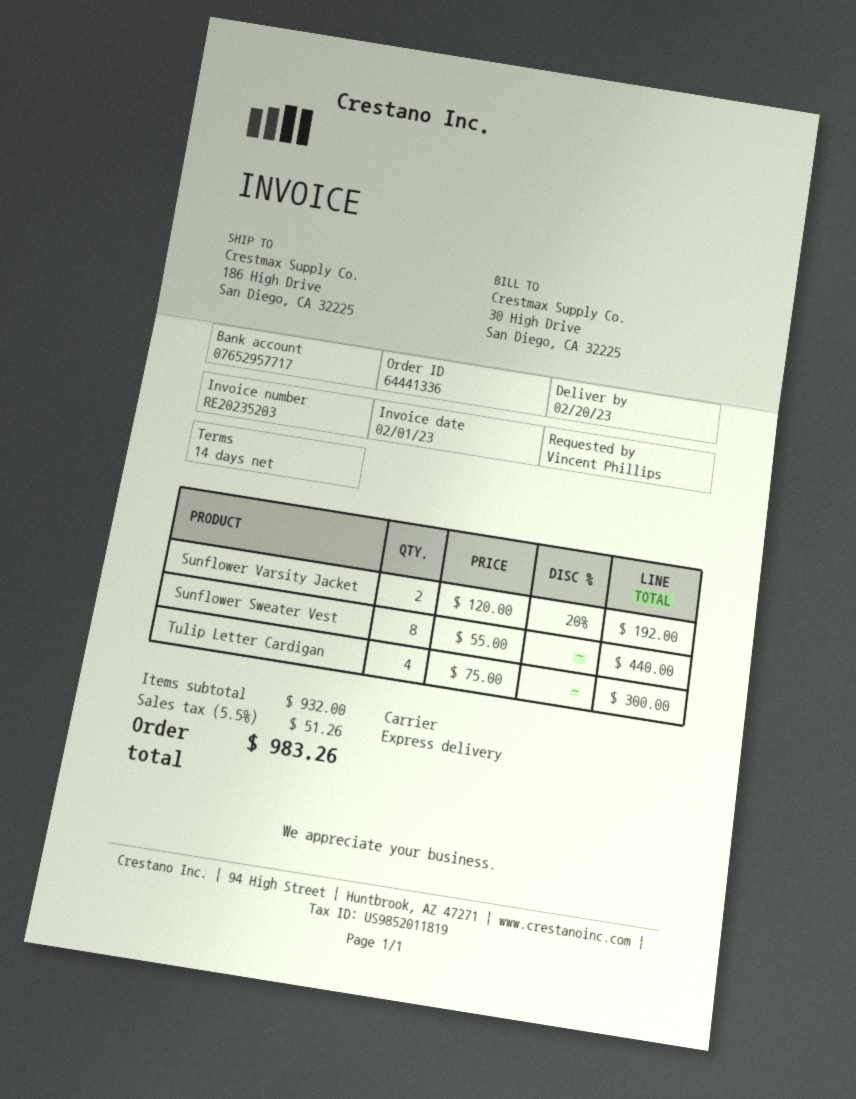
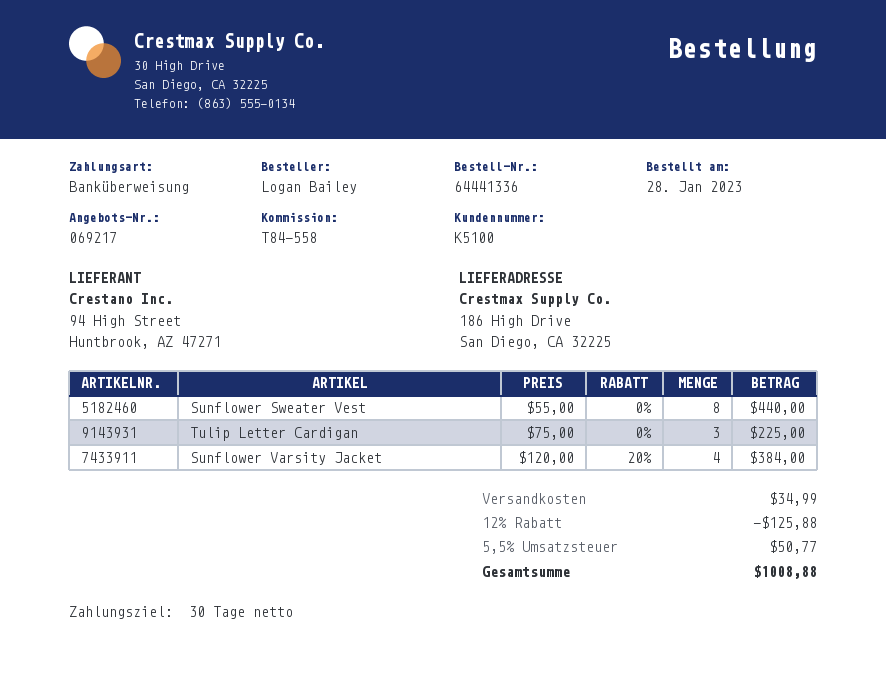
payment terms: 14 days -> 30 days
ordered by: Vincent Phillips -> Logan Bailey
Sunflower Varsity Jacket: 2 x 120.00 - 20% = 192.00 -> 4 x 120.00 - 20% = 384.00
Tulip Letter Cardigan: 4 x 75.00 = 300.00 -> 3 x 75.00 = 225.00
discount: none -> 12% = 125.88
shipping: none -> 34.99
tax: 5.5% = 51.26 -> 5.5% = 50.77
total: 983.26 -> 1008.88

